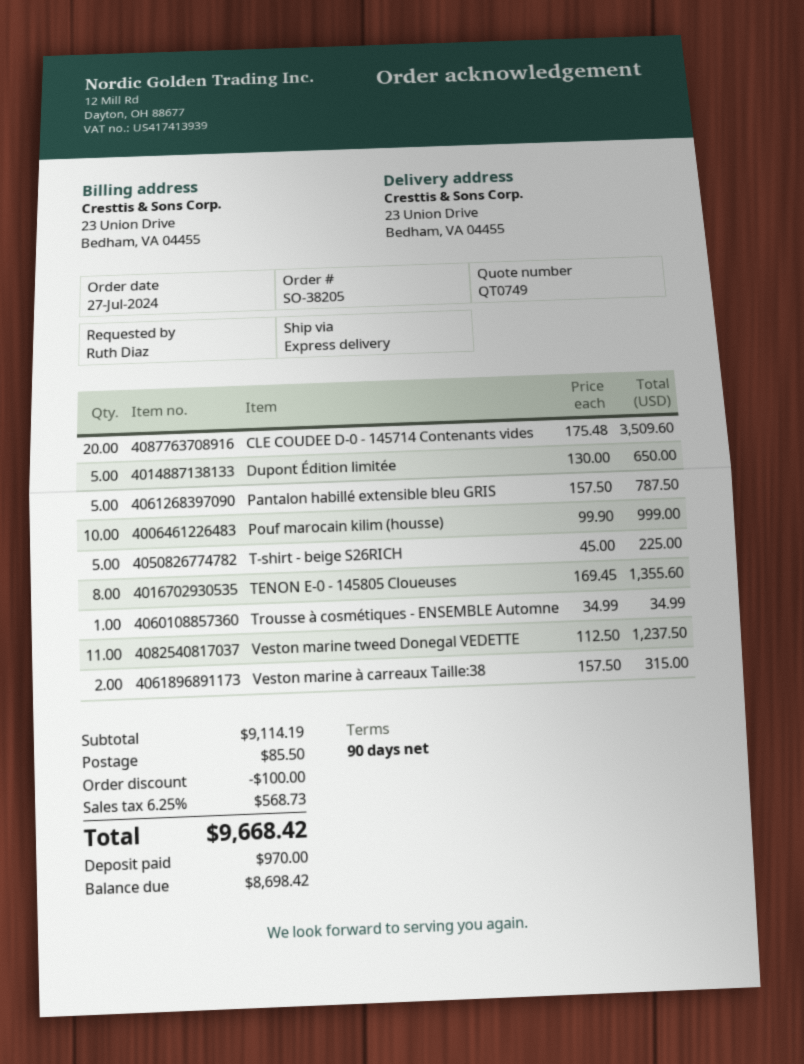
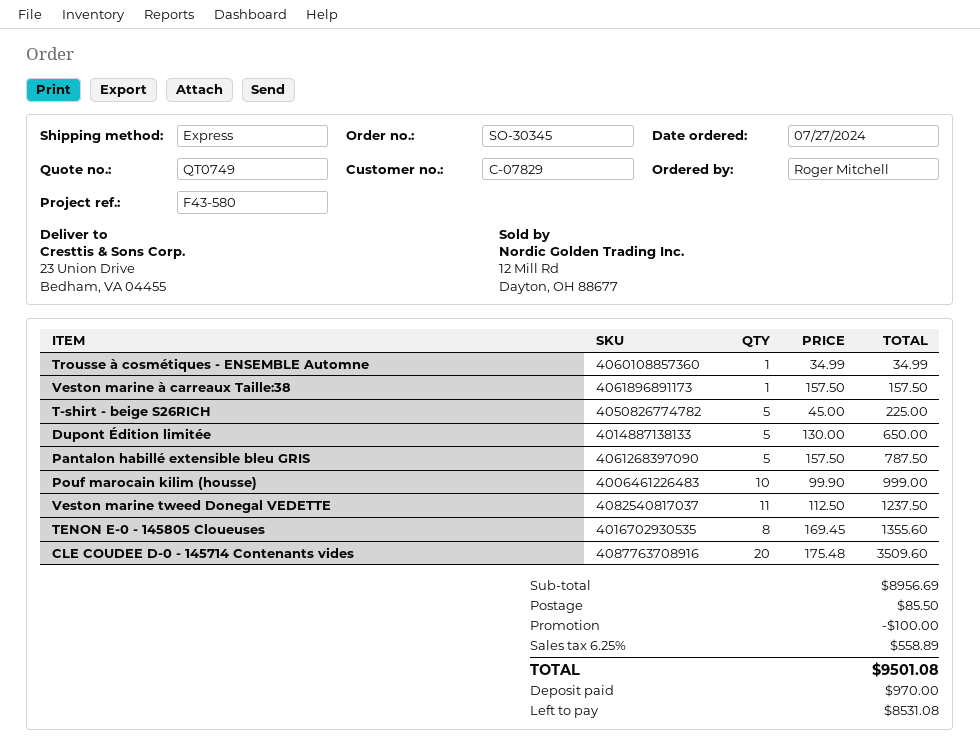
order number: SO-38205 -> SO-30345
ordered by: Ruth Diaz -> Roger Mitchell
Veston marine à carreaux Taille:38: 2 x 157.50 = 315.00 -> 1 x 157.50 = 157.50
subtotal: 9114.19 -> 8956.69
tax: 6.25% = 568.73 -> 6.25% = 558.89
total: 9668.42 -> 9501.08
balance: 8698.42 -> 8531.08

